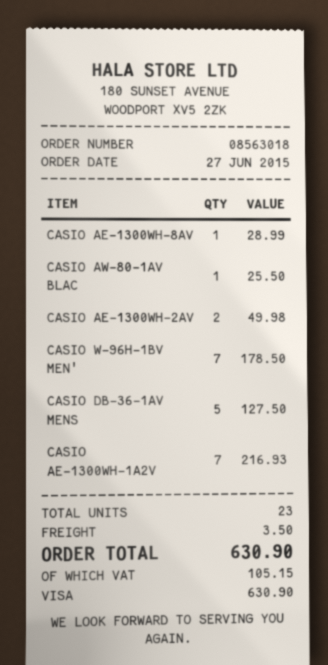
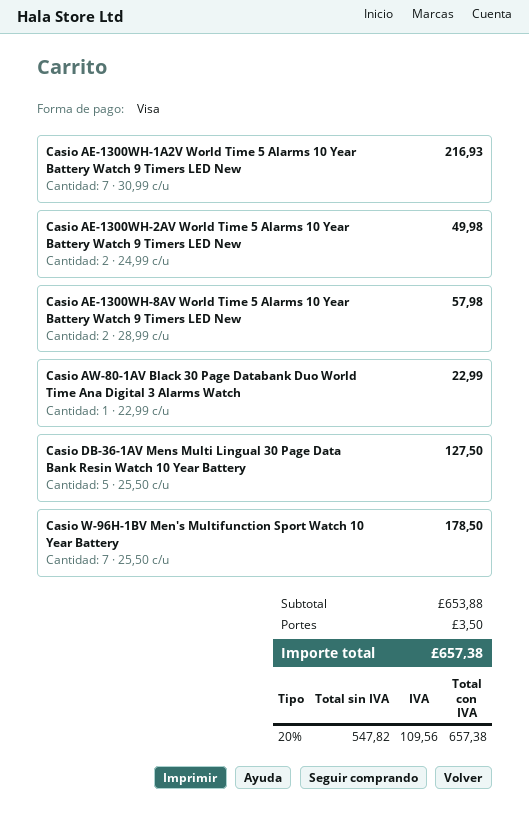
CASIO AE-1300WH-8AV: 1 for 28.99 -> 2 for 57.98
CASIO AW-80-1AV BLAC: 1 for 25.50 -> 1 for 22.99
tax: 105.15 -> 109.56
total: 630.90 -> 657.38

